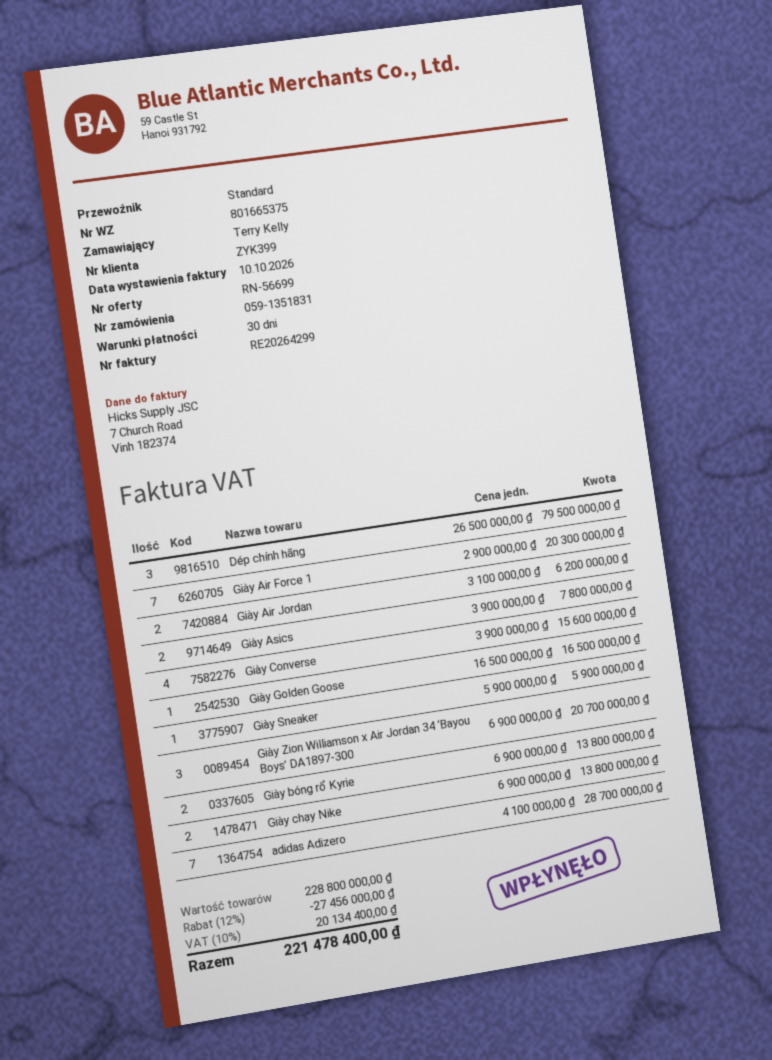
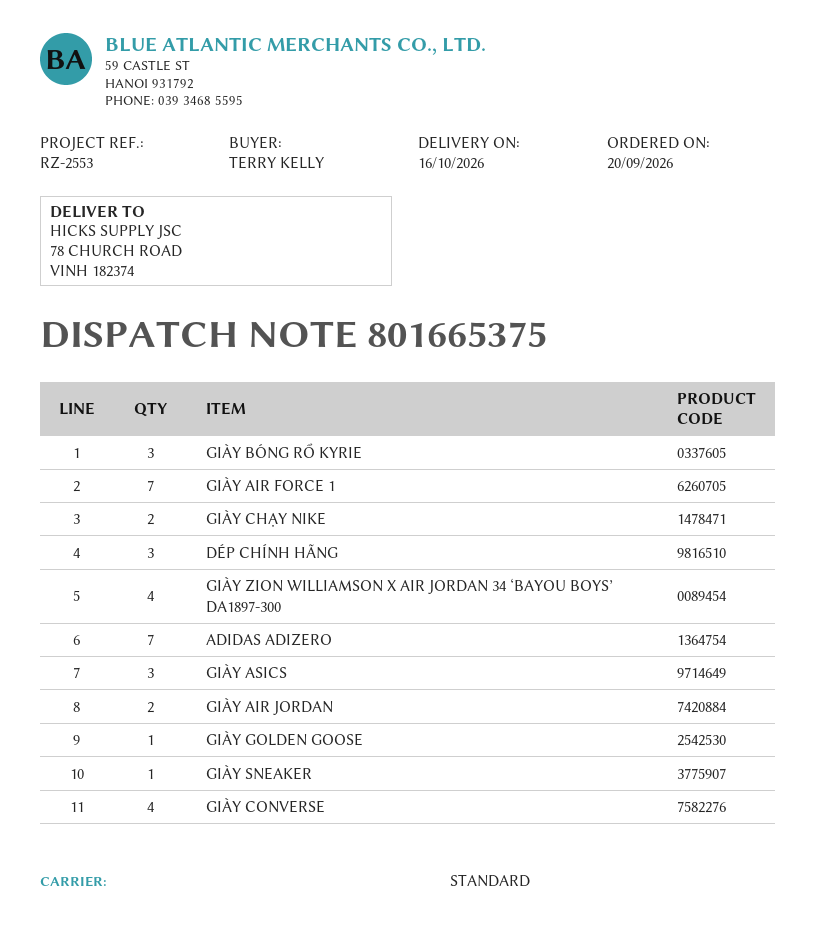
Giày Asics: 2 -> 3
Giày Zion Williamson x Air Jordan 34 ‘Bayou Boys’ DA1897-300: 3 -> 4
Giày bóng rổ Kyrie: 2 -> 3

